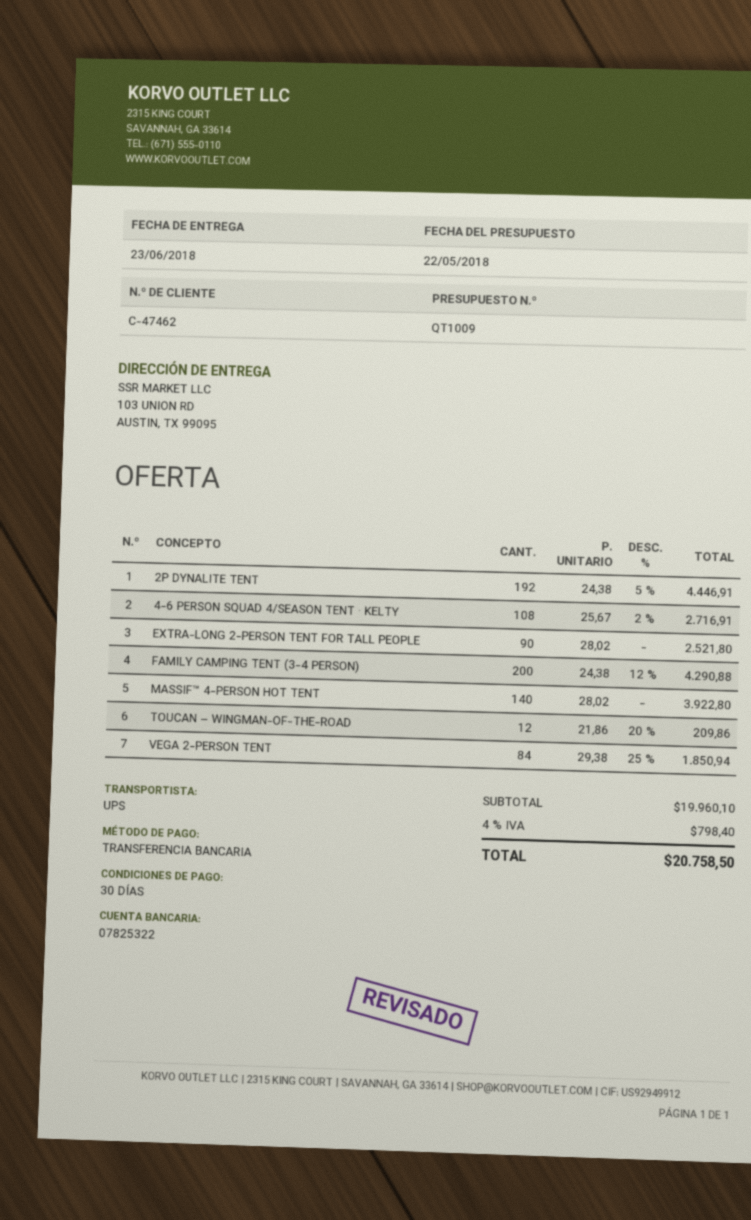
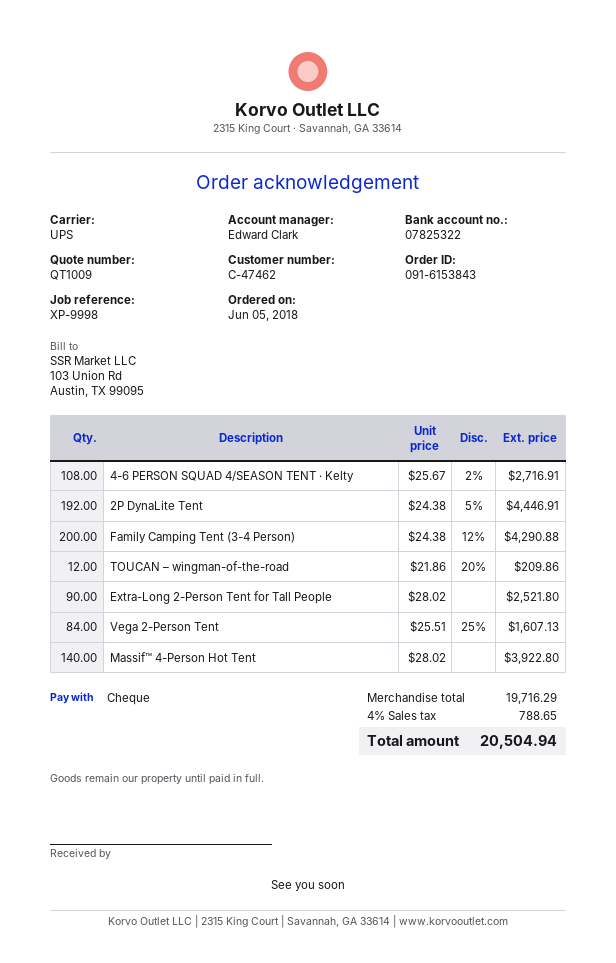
payment method: bank transfer -> cheque
VEGA 2-PERSON TENT: 84 x 29.38 - 25% = 1850.94 -> 84 x 25.51 - 25% = 1607.13
subtotal: 19960.10 -> 19716.29
tax: 4% = 798.40 -> 4% = 788.65
total: 20758.50 -> 20504.94

